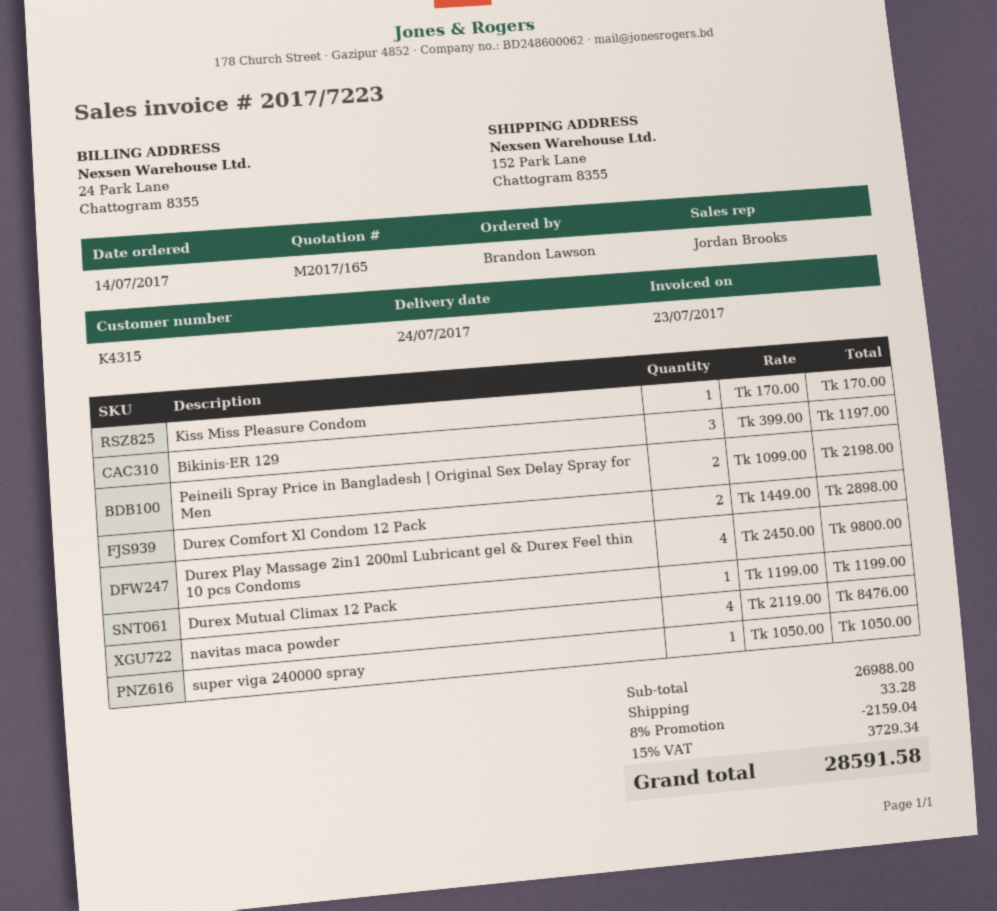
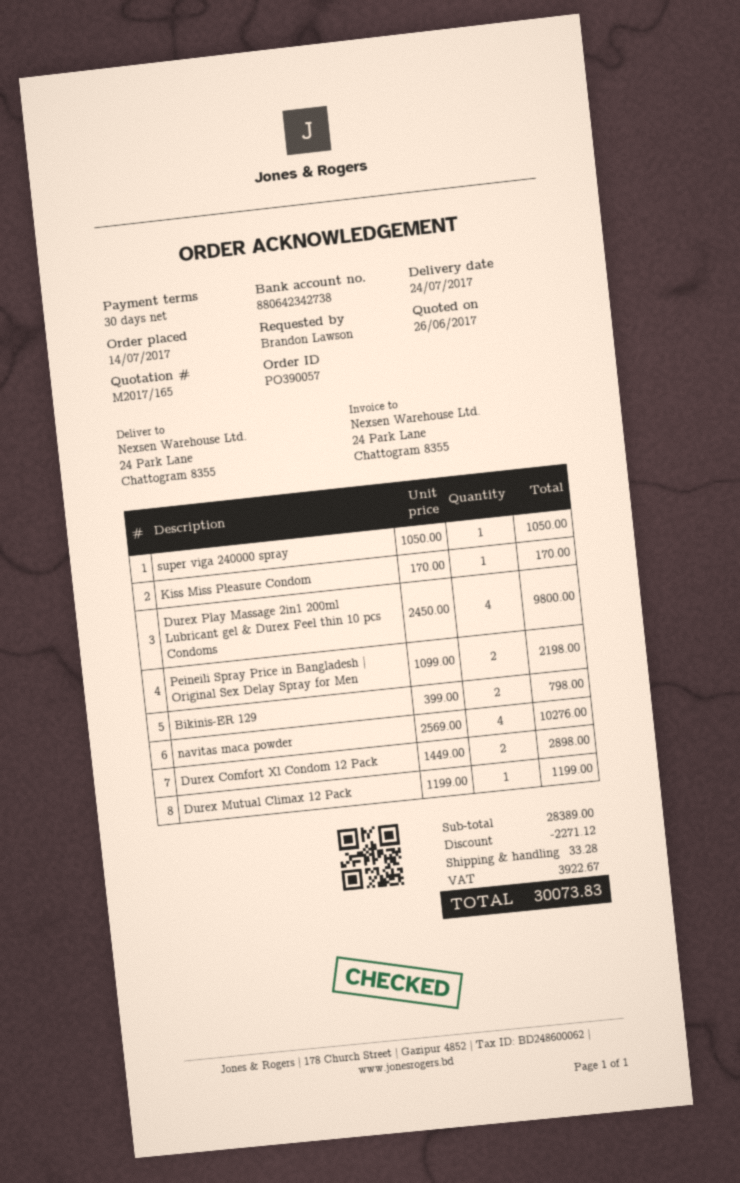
ship to: 152 Park Lane, Chattogram 8355 -> 24 Park Lane, Chattogram 8355
Bikinis-ER 129: 3 x 399.00 = 1197.00 -> 2 x 399.00 = 798.00
navitas maca powder: 4 x 2119.00 = 8476.00 -> 4 x 2569.00 = 10276.00
subtotal: 26988.00 -> 28389.00
discount: 2159.04 -> 2271.12
tax: 3729.34 -> 3922.67
total: 28591.58 -> 30073.83

